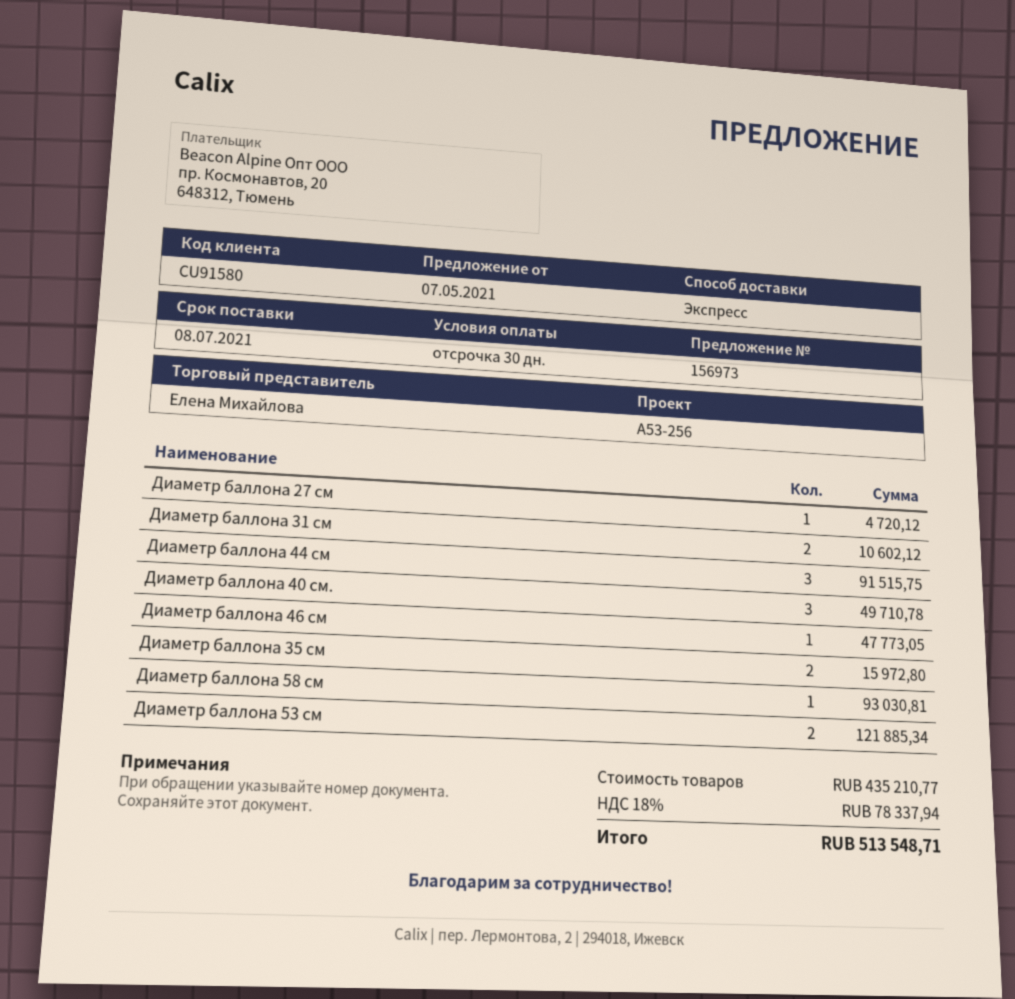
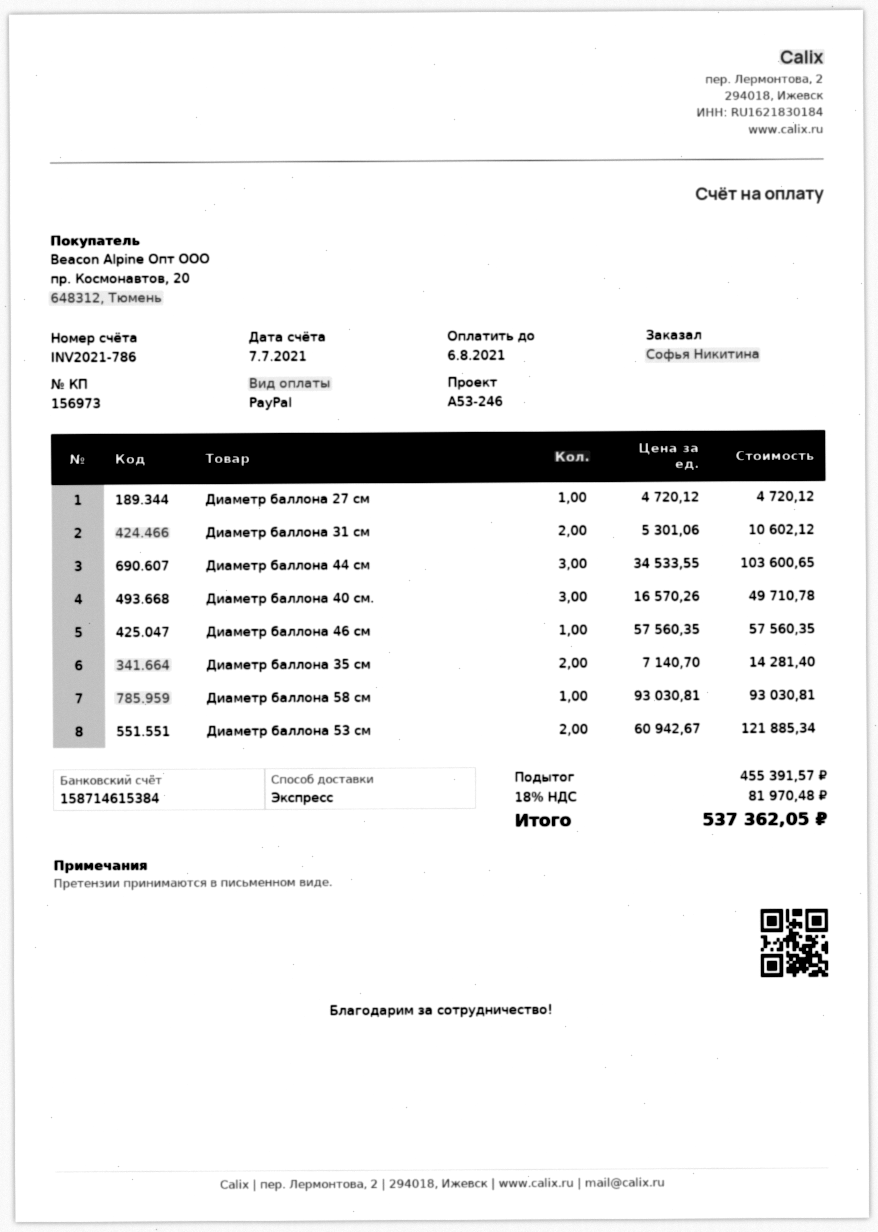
reference: A53-256 -> A53-246
Диаметр баллона 44 см: 3 for 91515.75 -> 3 for 103600.65
Диаметр баллона 46 см: 1 for 47773.05 -> 1 for 57560.35
Диаметр баллона 35 см: 2 for 15972.80 -> 2 for 14281.40
subtotal: 435210.77 -> 455391.57
tax: 18% = 78337.94 -> 18% = 81970.48
total: 513548.71 -> 537362.05

